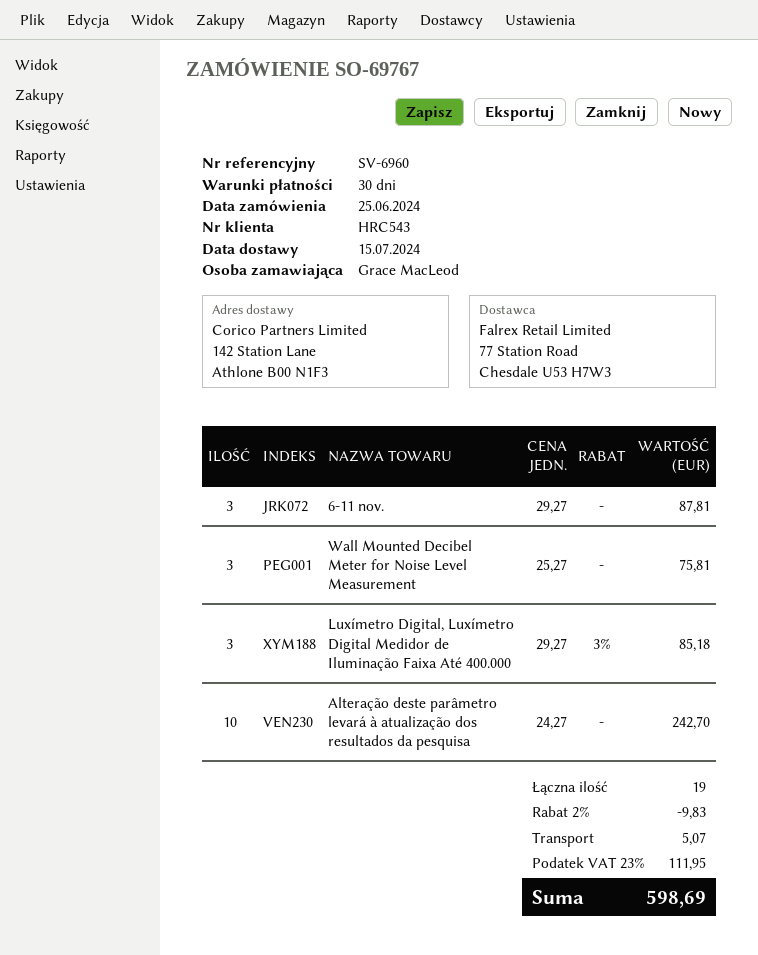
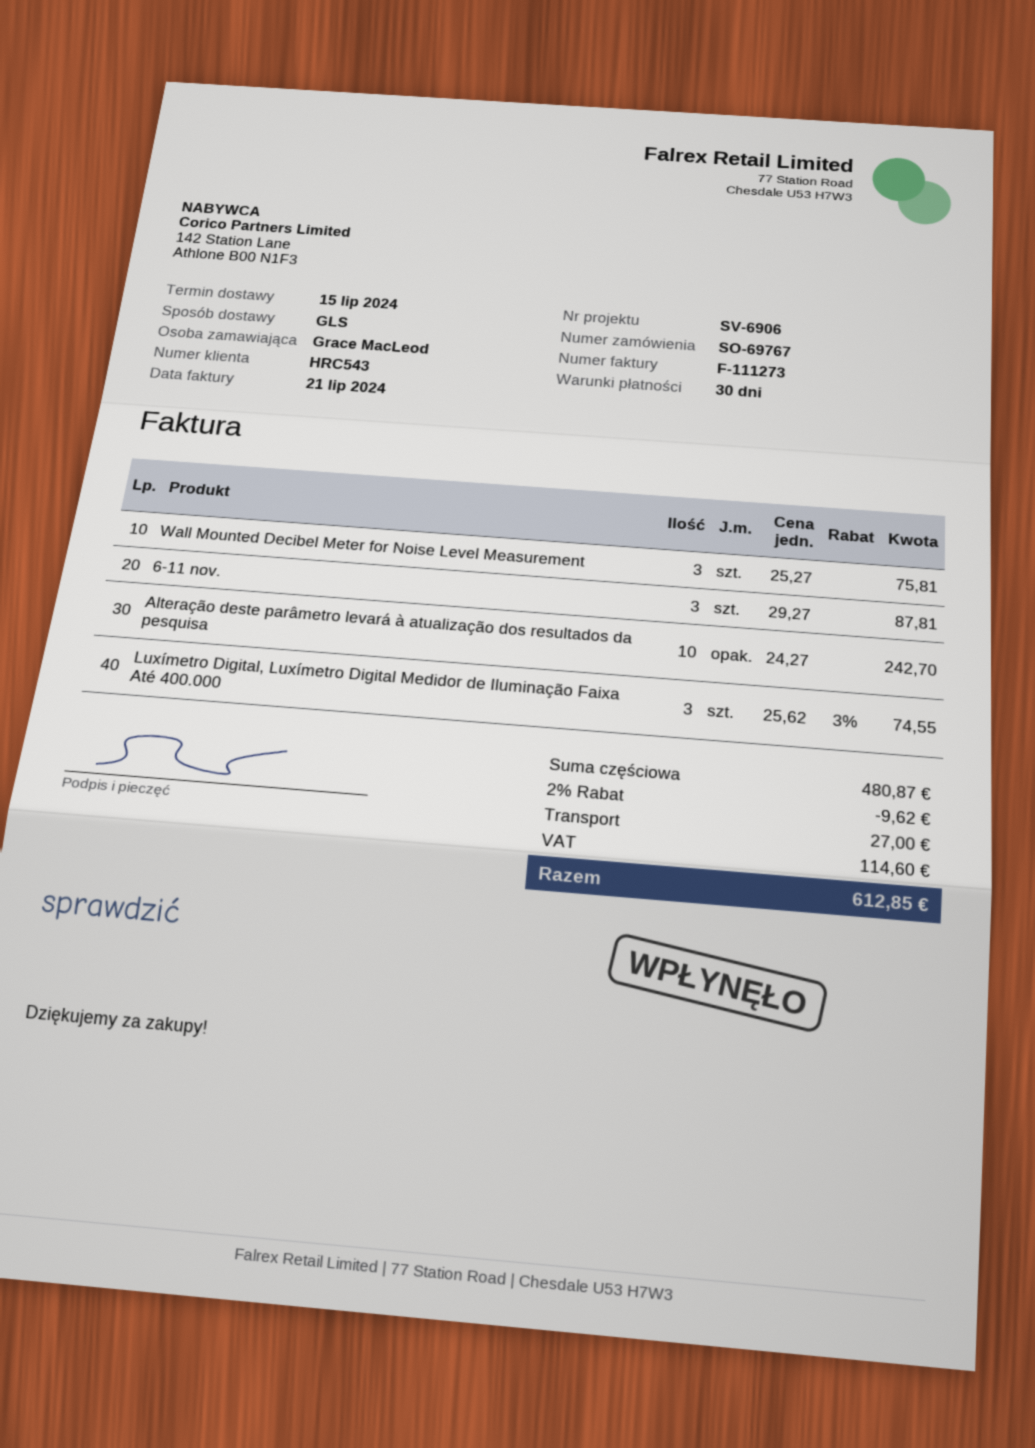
reference: SV-6960 -> SV-6906
Luxímetro Digital, Luxímetro Digital Medidor de Iluminação Faixa Até 400.000: 3 x 29.27 - 3% = 85.18 -> 3 x 25.62 - 3% = 74.55
discount: 2% = 9.83 -> 2% = 9.62
shipping: 5.07 -> 27.00
tax: 111.95 -> 114.60
total: 598.69 -> 612.85

